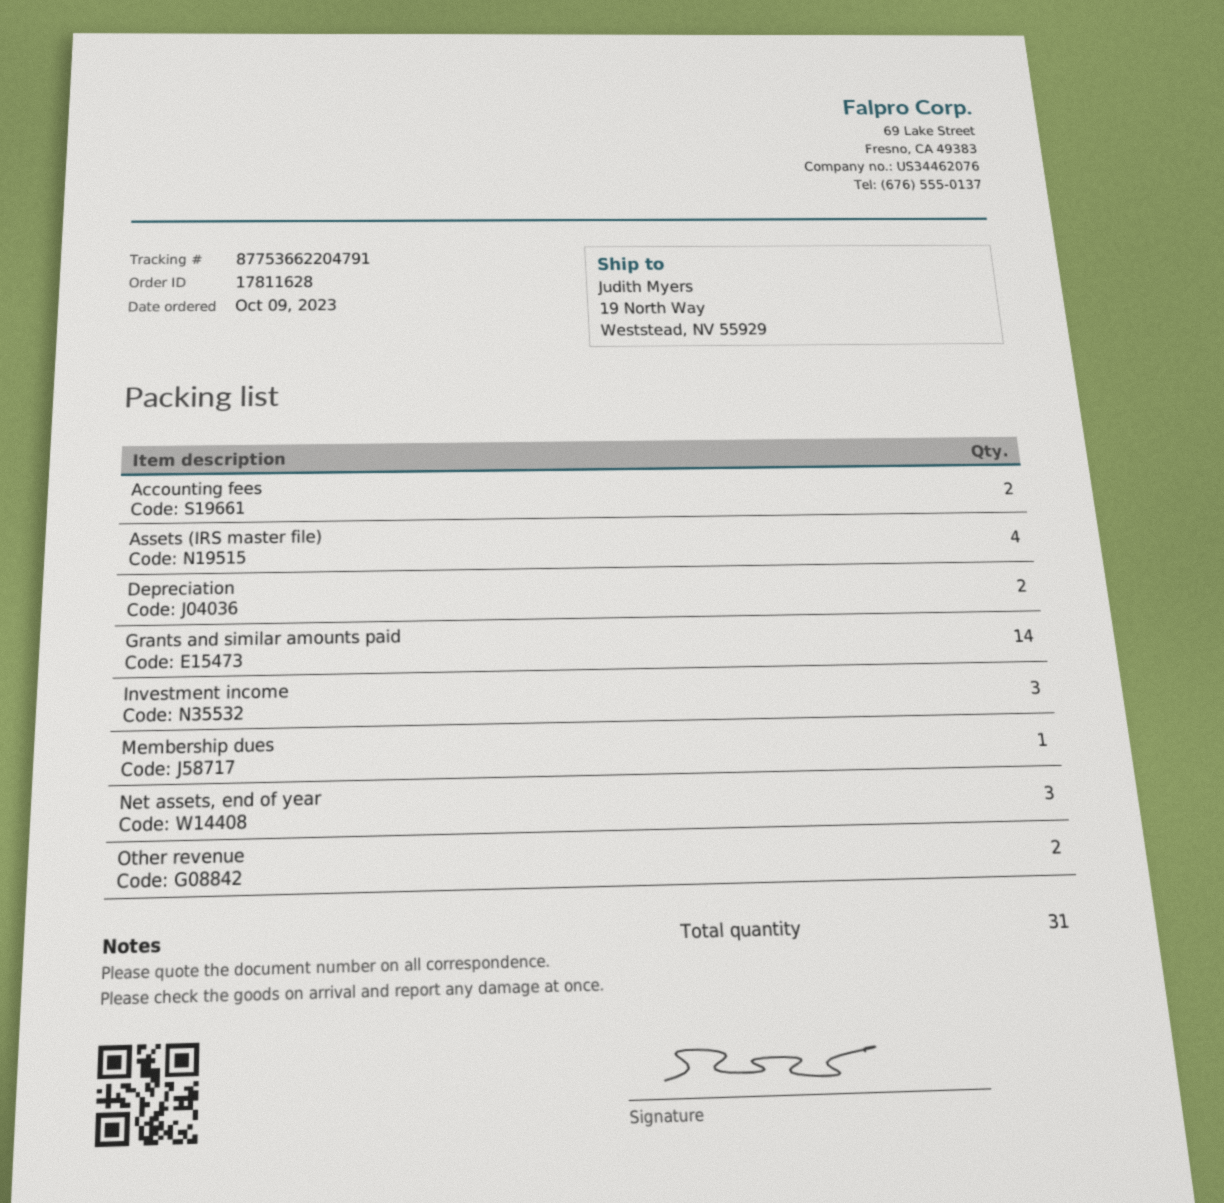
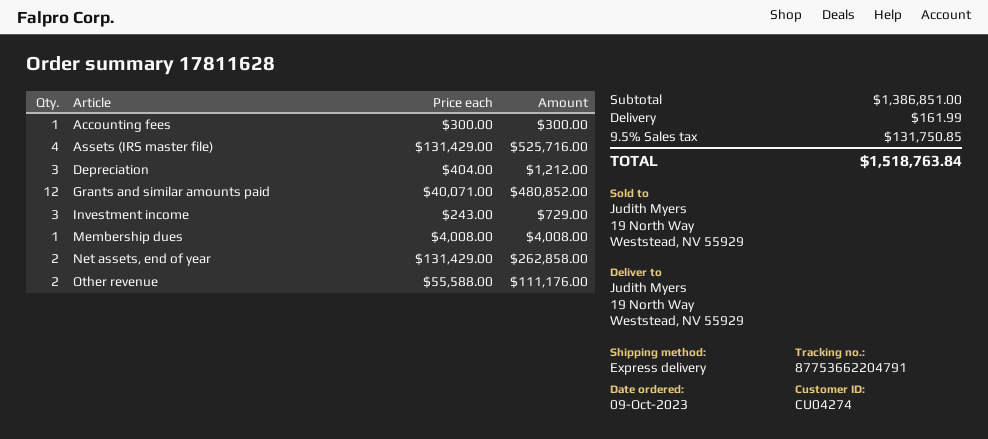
Accounting fees: 2 -> 1
Depreciation: 2 -> 3
Grants and similar amounts paid: 14 -> 12
Net assets, end of year: 3 -> 2

